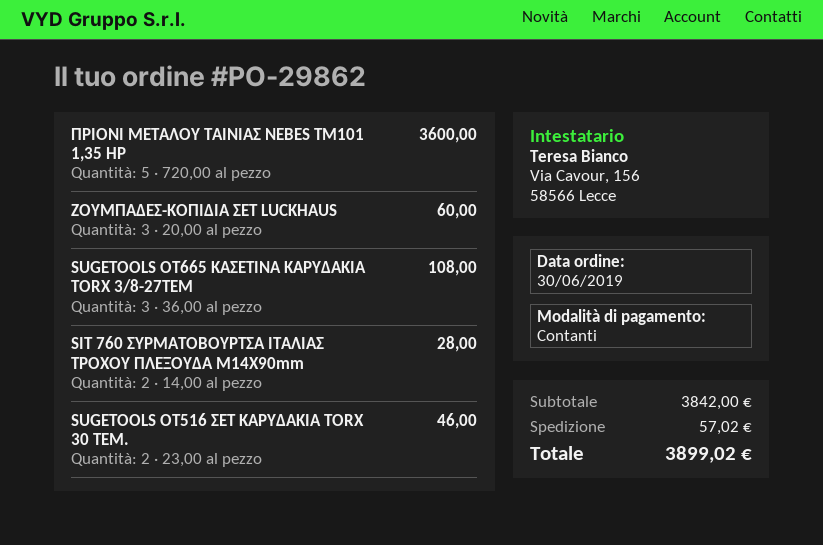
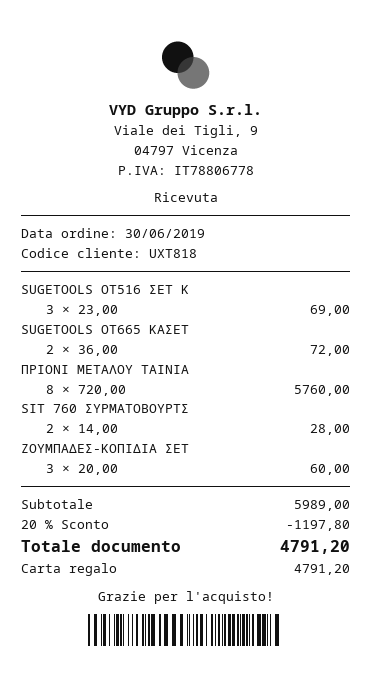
payment method: cash -> gift card
ΠΡΙΟΝΙ ΜΕΤΑΛΟΥ ΤΑΙΝΙΑΣ NEBES TM101 1,35 HP: 5 x 720.00 = 3600.00 -> 8 x 720.00 = 5760.00
SUGETOOLS OT665 ΚΑΣΕΤΙΝΑ ΚΑΡΥΔΑΚΙΑ TORX 3/8-27TEM: 3 x 36.00 = 108.00 -> 2 x 36.00 = 72.00
SUGETOOLS OT516 ΣΕΤ ΚΑΡΥΔΑΚΙΑ TORX 30 TEM.: 2 x 23.00 = 46.00 -> 3 x 23.00 = 69.00
subtotal: 3842.00 -> 5989.00
discount: none -> 20% = 1197.80
shipping: 57.02 -> none
total: 3899.02 -> 4791.20

